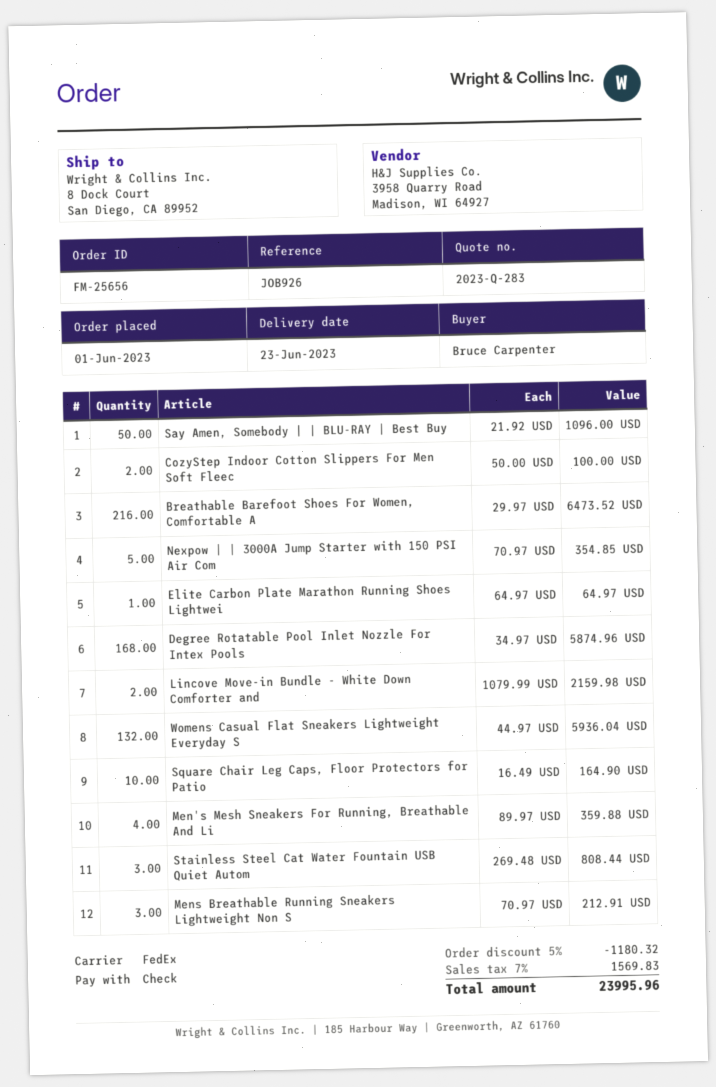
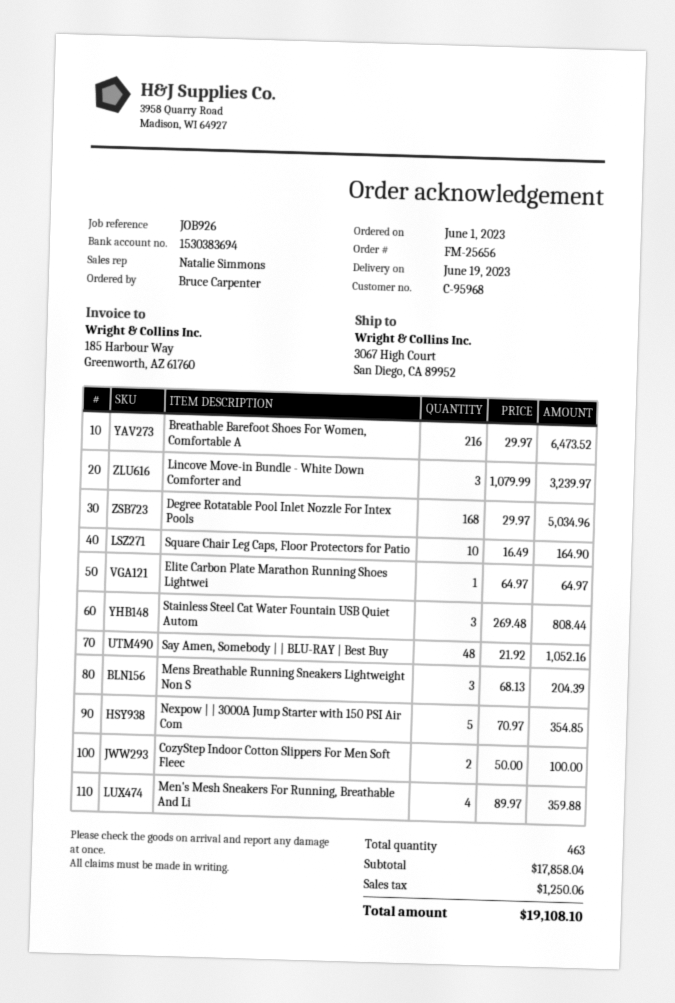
delivery date: 2023-06-23 -> 2023-06-19
ship to: 8 Dock Court, San Diego, CA 89952 -> 3067 High Court, San Diego, CA 89952
Say Amen, Somebody | | BLU-RAY | Best Buy: 50 x 21.92 = 1096.00 -> 48 x 21.92 = 1052.16
Degree Rotatable Pool Inlet Nozzle For Intex Pools: 168 x 34.97 = 5874.96 -> 168 x 29.97 = 5034.96
Lincove Move-in Bundle - White Down Comforter and: 2 x 1079.99 = 2159.98 -> 3 x 1079.99 = 3239.97
Womens Casual Flat Sneakers Lightweight Everyday S: 132 x 44.97 = 5936.04 -> none
Mens Breathable Running Sneakers Lightweight Non S: 3 x 70.97 = 212.91 -> 3 x 68.13 = 204.39
discount: 5% = 1180.32 -> none
tax: 1569.83 -> 1250.06
total: 23995.96 -> 19108.10

